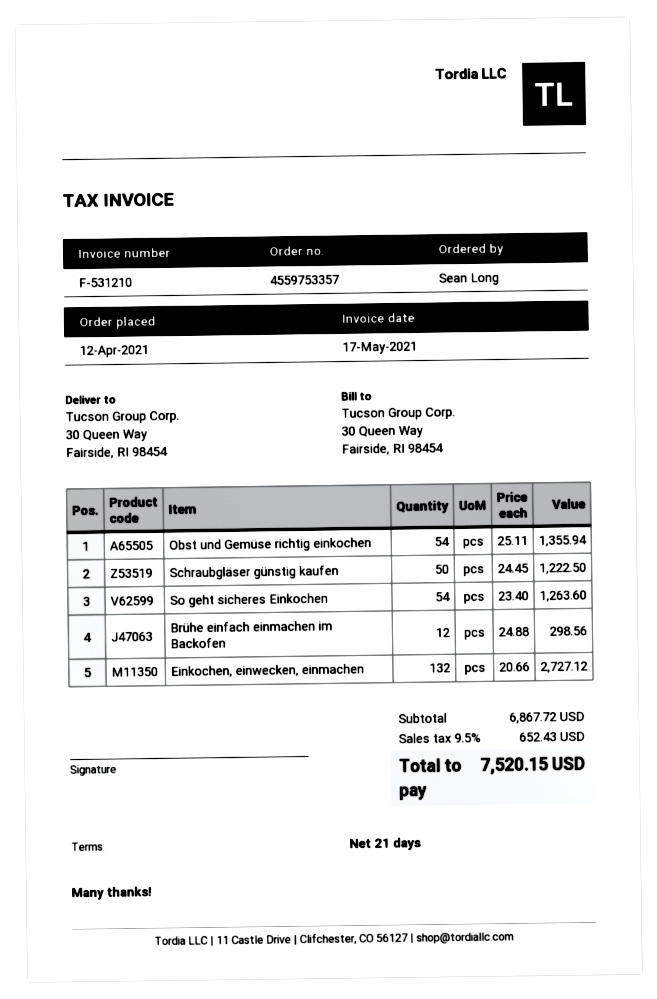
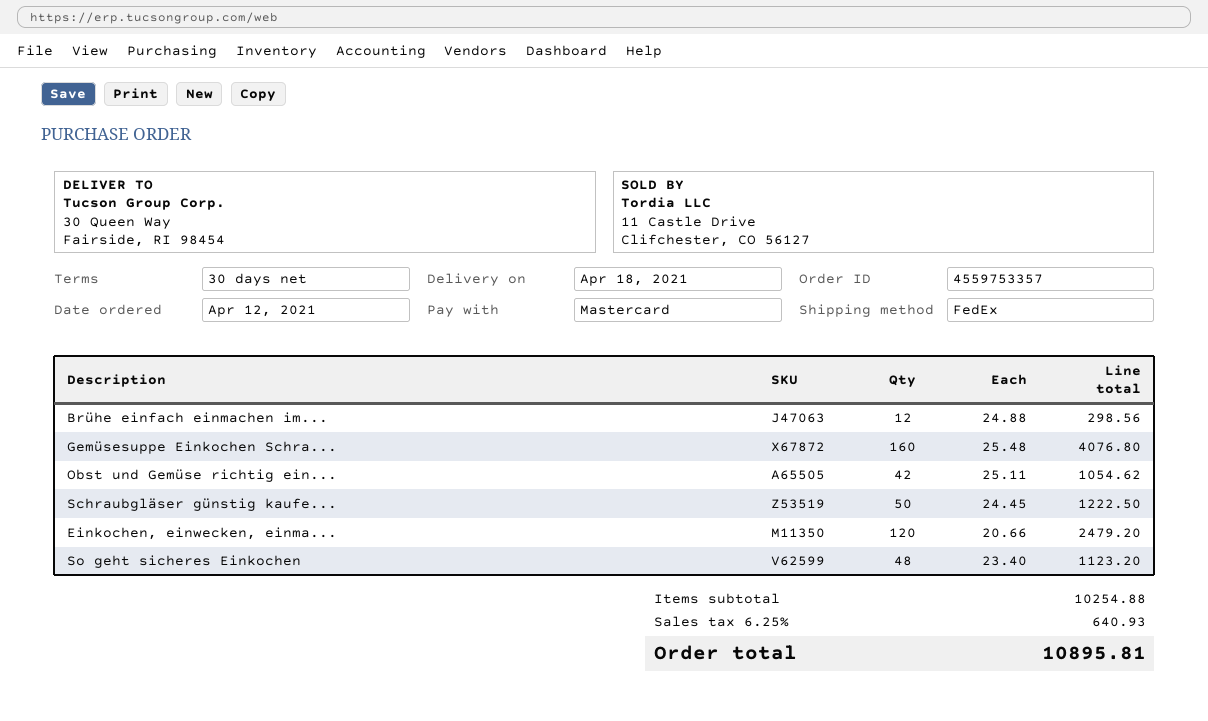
payment terms: 21 days -> 30 days
Obst und Gemüse richtig einkochen: 54 x 25.11 = 1355.94 -> 42 x 25.11 = 1054.62
So geht sicheres Einkochen: 54 x 23.40 = 1263.60 -> 48 x 23.40 = 1123.20
Einkochen, einwecken, einmachen: 132 x 20.66 = 2727.12 -> 120 x 20.66 = 2479.20
Gemüsesuppe Einkochen Schra...: none -> 160 x 25.48 = 4076.80
subtotal: 6867.72 -> 10254.88
tax: 9.5% = 652.43 -> 6.25% = 640.93
total: 7520.15 -> 10895.81

